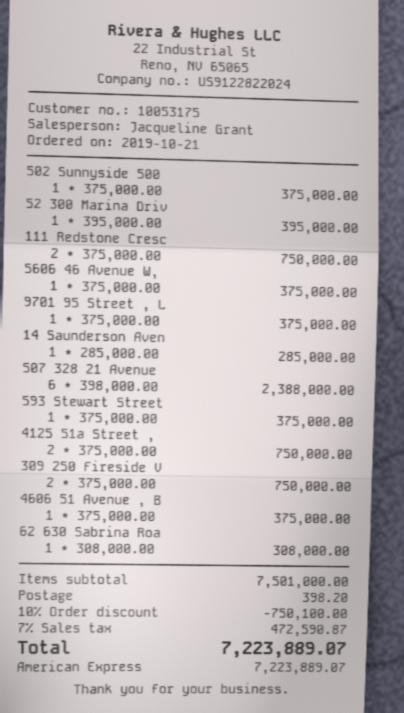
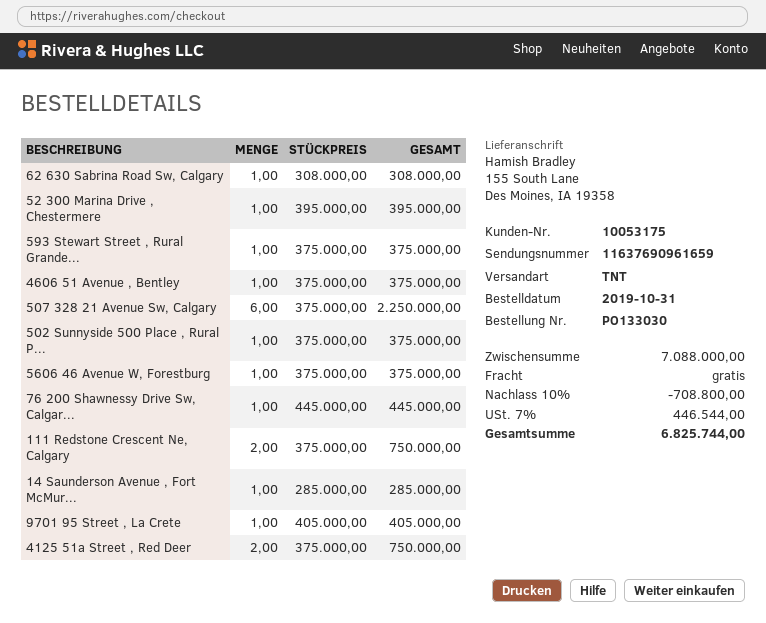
order date: 2019-10-21 -> 2019-10-31
9701 95 Street , L: 1 x 375000.00 = 375000.00 -> 1 x 405000.00 = 405000.00
507 328 21 Avenue: 6 x 398000.00 = 2388000.00 -> 6 x 375000.00 = 2250000.00
309 250 Fireside V: 2 x 375000.00 = 750000.00 -> none
76 200 Shawnessy Drive Sw, Calgar...: none -> 1 x 445000.00 = 445000.00
subtotal: 7501000.00 -> 7088000.00
discount: 10% = 750100.00 -> 10% = 708800.00
shipping: 398.20 -> 0.00
tax: 7% = 472590.87 -> 7% = 446544.00
total: 7223889.07 -> 6825744.00

